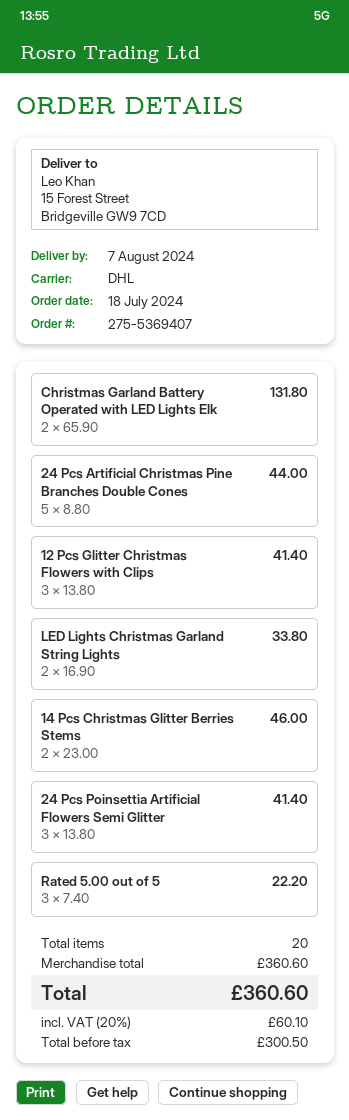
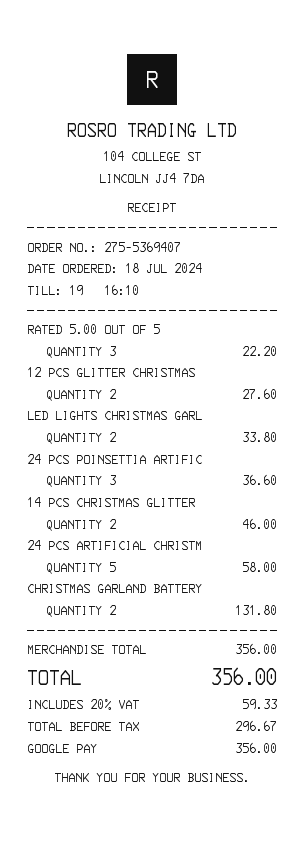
24 Pcs Artificial Christmas Pine Branches Double Cones: 5 for 44.00 -> 5 for 58.00
12 Pcs Glitter Christmas Flowers with Clips: 3 for 41.40 -> 2 for 27.60
24 Pcs Poinsettia Artificial Flowers Semi Glitter: 3 for 41.40 -> 3 for 36.60
subtotal: 360.60 -> 356.00
net: 300.50 -> 296.67
tax: 20% = 60.10 -> 20% = 59.33
total: 360.60 -> 356.00

